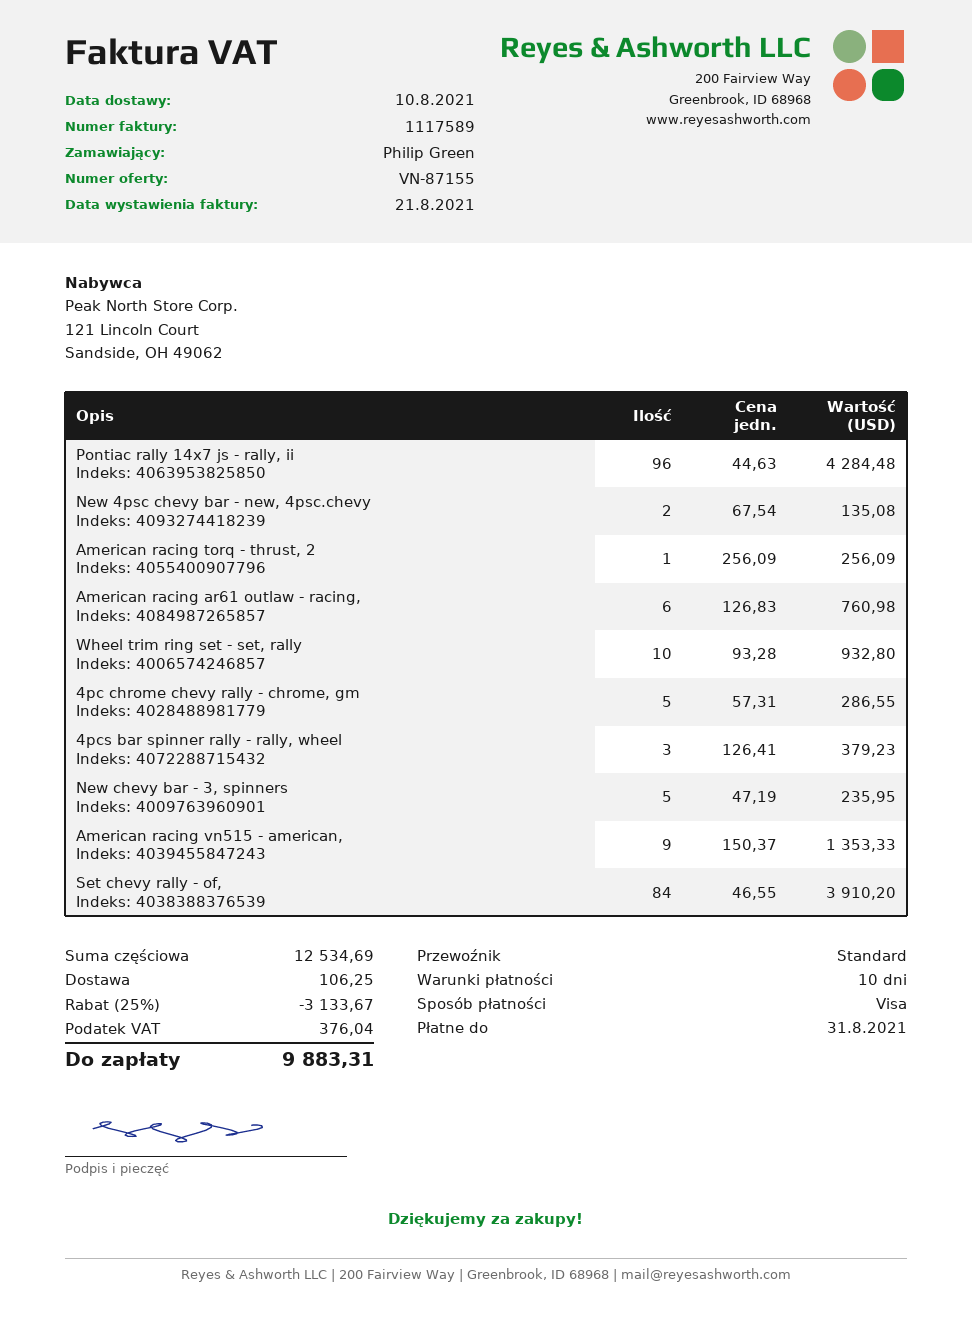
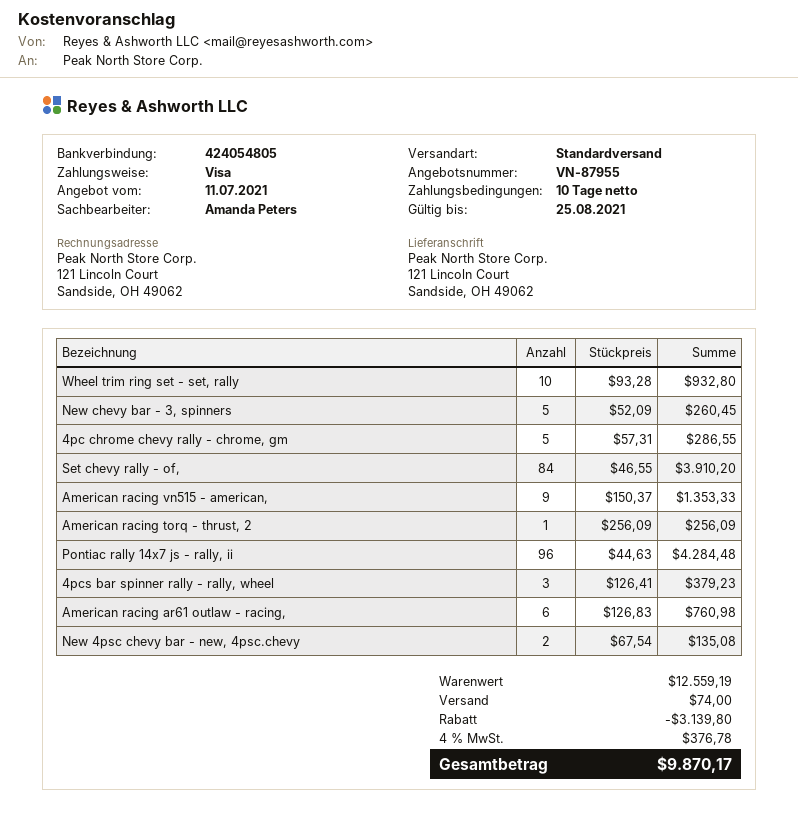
quote number: VN-87155 -> VN-87955
New chevy bar - 3, spinners: 5 x 47.19 = 235.95 -> 5 x 52.09 = 260.45
subtotal: 12534.69 -> 12559.19
discount: 3133.67 -> 3139.80
shipping: 106.25 -> 74.00
tax: 376.04 -> 376.78
total: 9883.31 -> 9870.17

